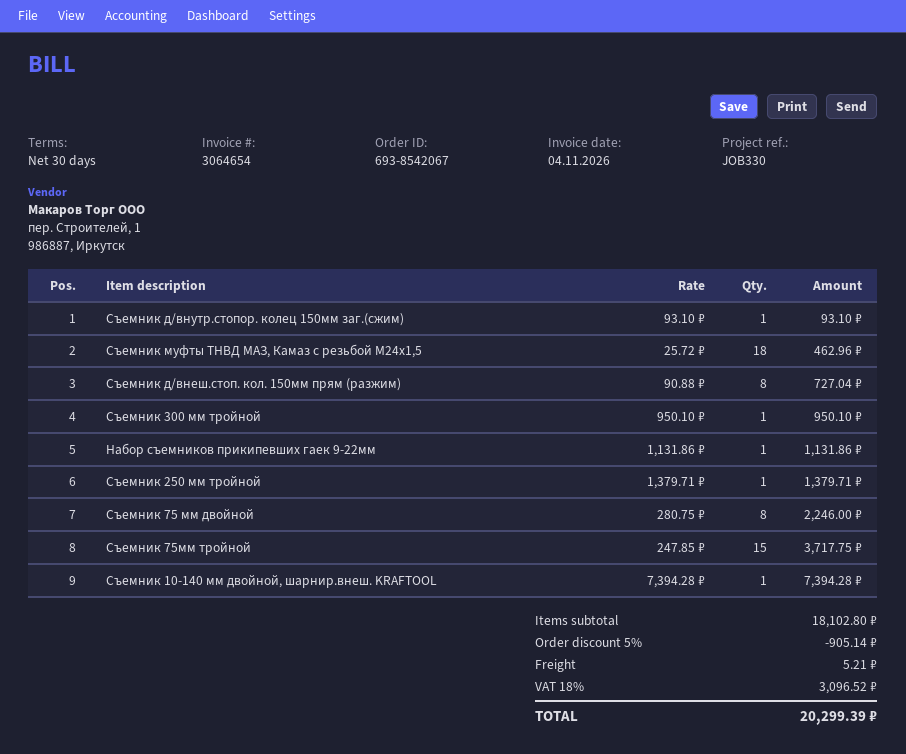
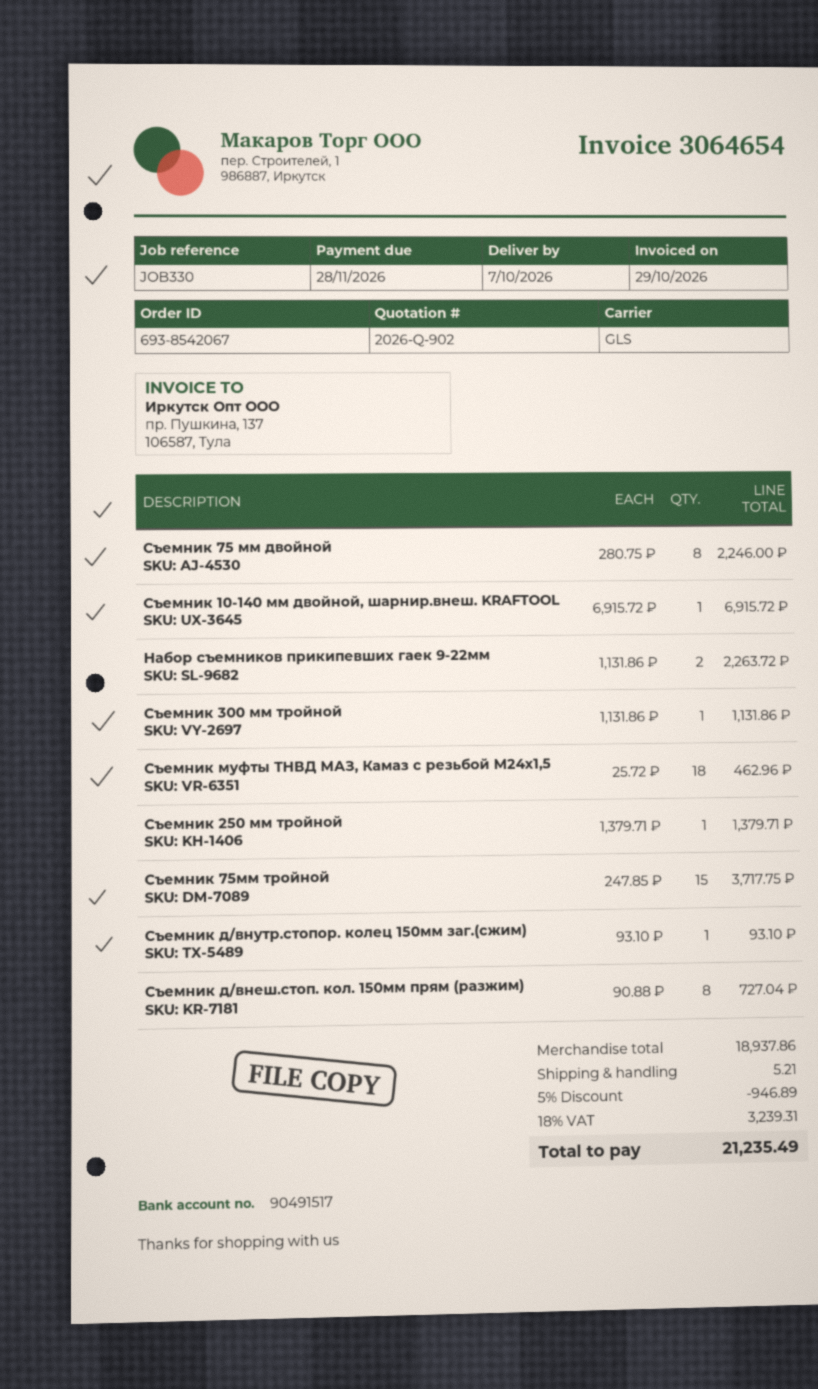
invoice date: 2026-11-04 -> 2026-10-29
Съемник 300 мм тройной: 1 x 950.10 = 950.10 -> 1 x 1131.86 = 1131.86
Набор съемников прикипевших гаек 9-22мм: 1 x 1131.86 = 1131.86 -> 2 x 1131.86 = 2263.72
Съемник 10-140 мм двойной, шарнир.внеш. KRAFTOOL: 1 x 7394.28 = 7394.28 -> 1 x 6915.72 = 6915.72
subtotal: 18102.80 -> 18937.86
discount: 5% = 905.14 -> 5% = 946.89
tax: 18% = 3096.52 -> 18% = 3239.31
total: 20299.39 -> 21235.49

